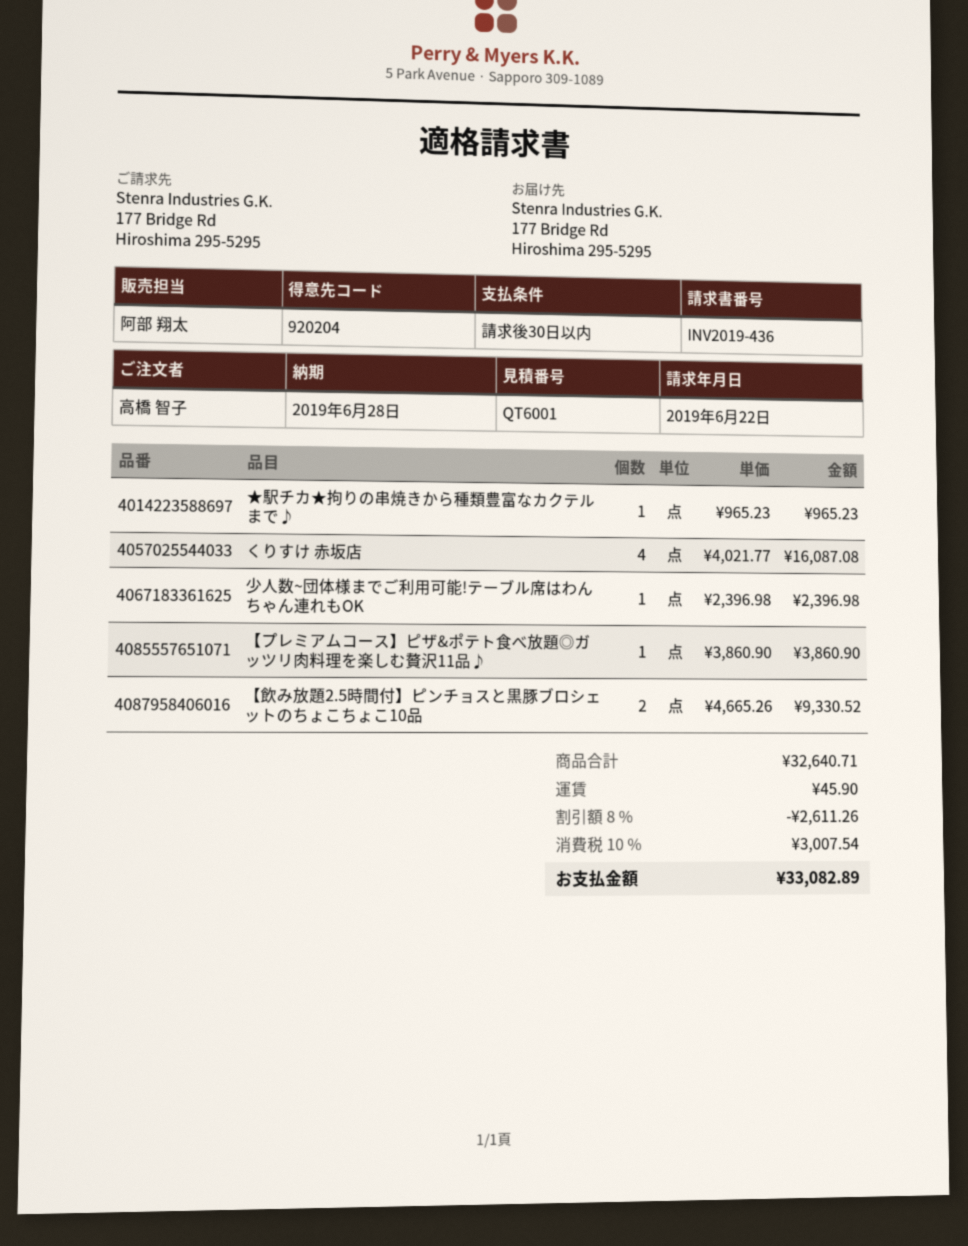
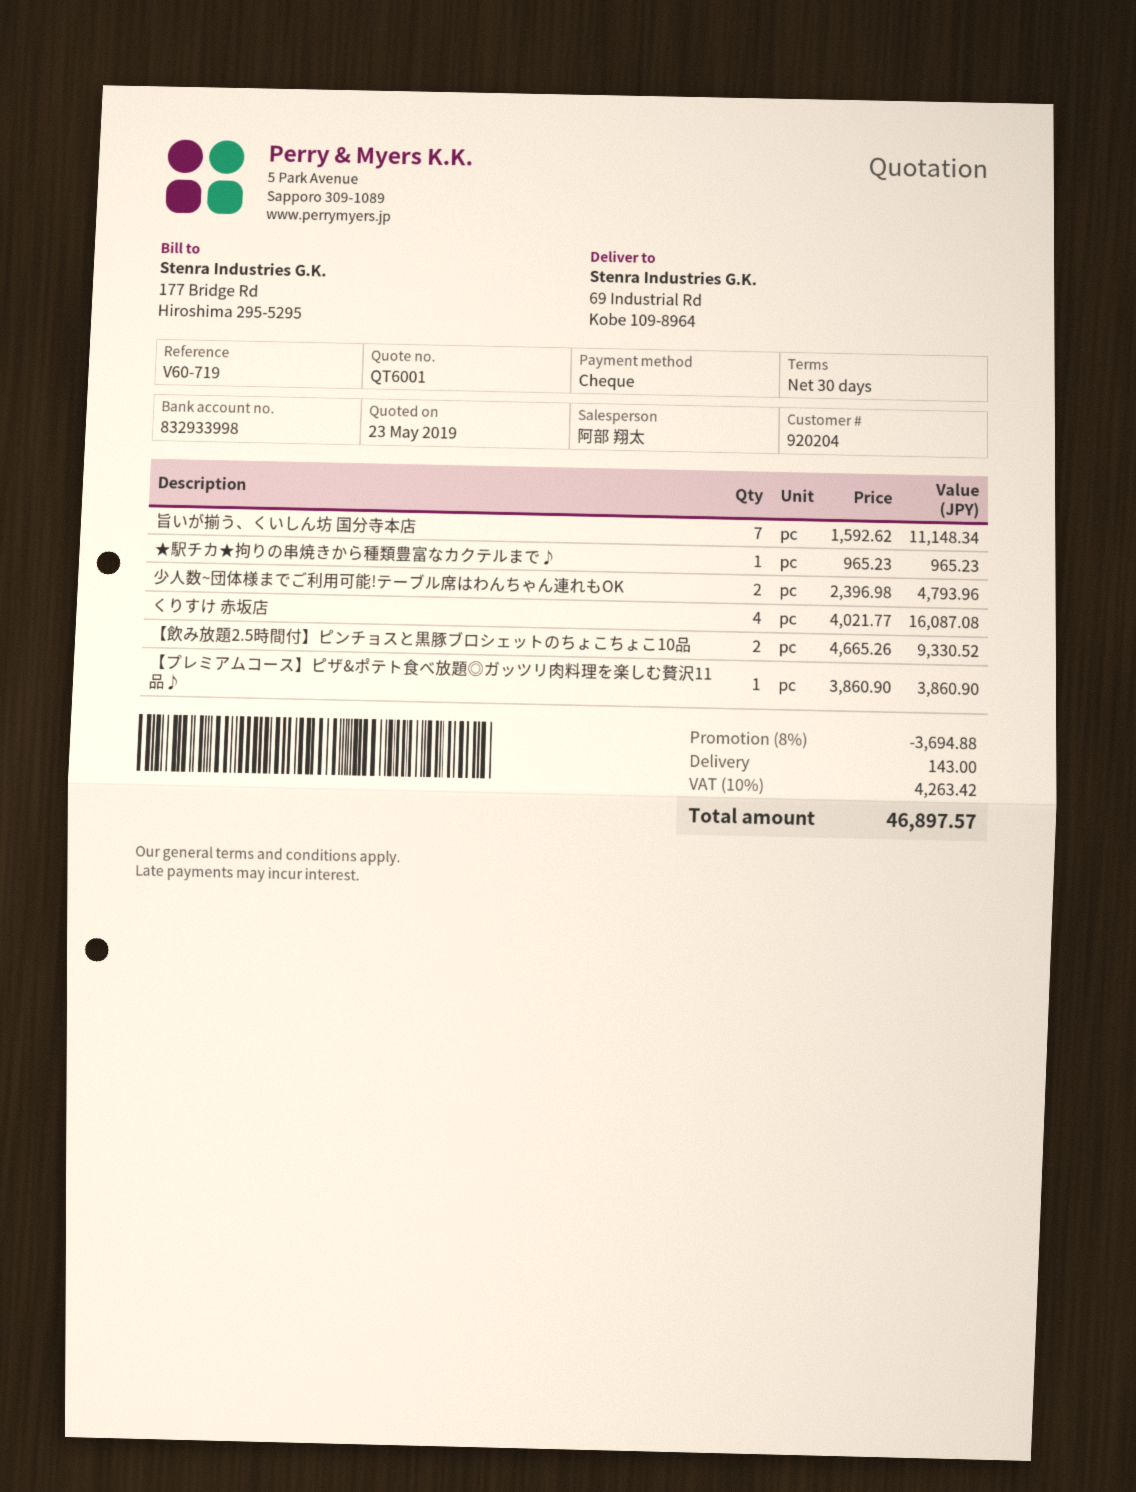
ship to: 177 Bridge Rd, Hiroshima 295-5295 -> 69 Industrial Rd, Kobe 109-8964
少人数~団体様までご利用可能!テーブル席はわんちゃん連れもOK: 1 x 2396.98 = 2396.98 -> 2 x 2396.98 = 4793.96
旨いが揃う、くいしん坊 国分寺本店: none -> 7 x 1592.62 = 11148.34
discount: 8% = 2611.26 -> 8% = 3694.88
shipping: 45.90 -> 143.00
tax: 10% = 3007.54 -> 10% = 4263.42
total: 33082.89 -> 46897.57

